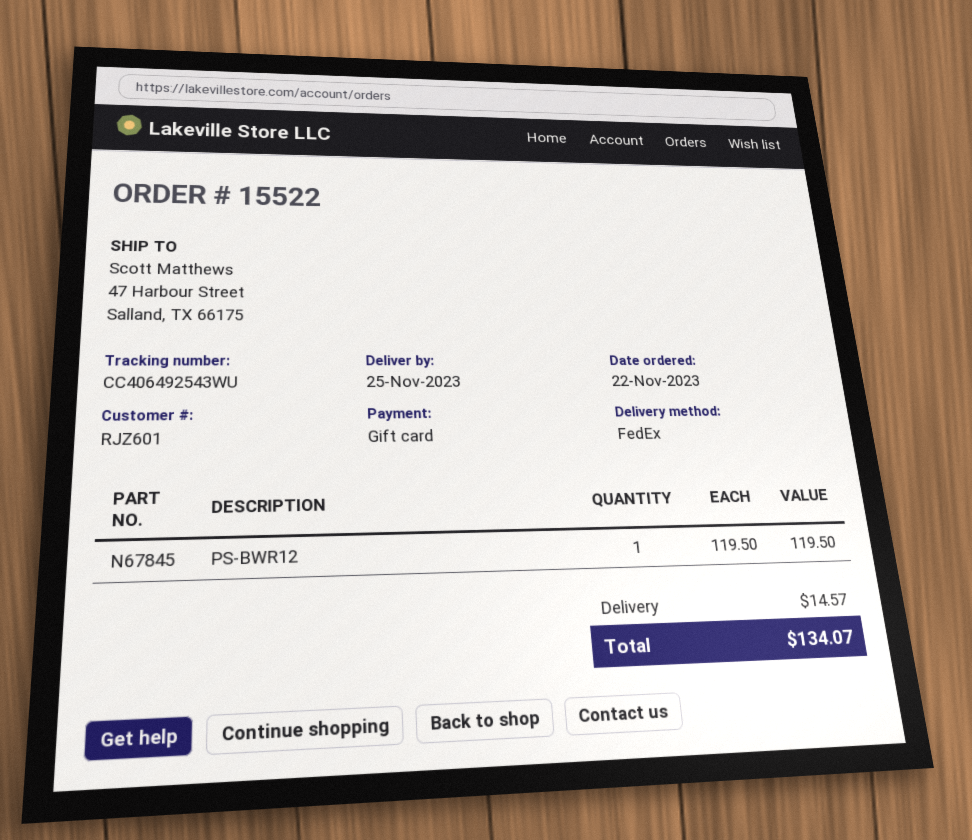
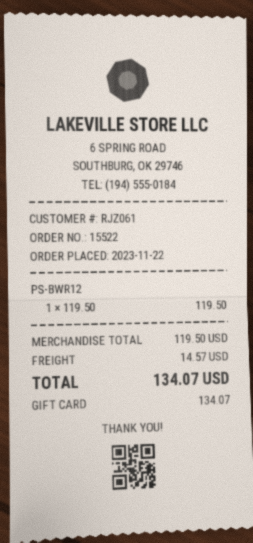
customer number: RJZ601 -> RJZ061

